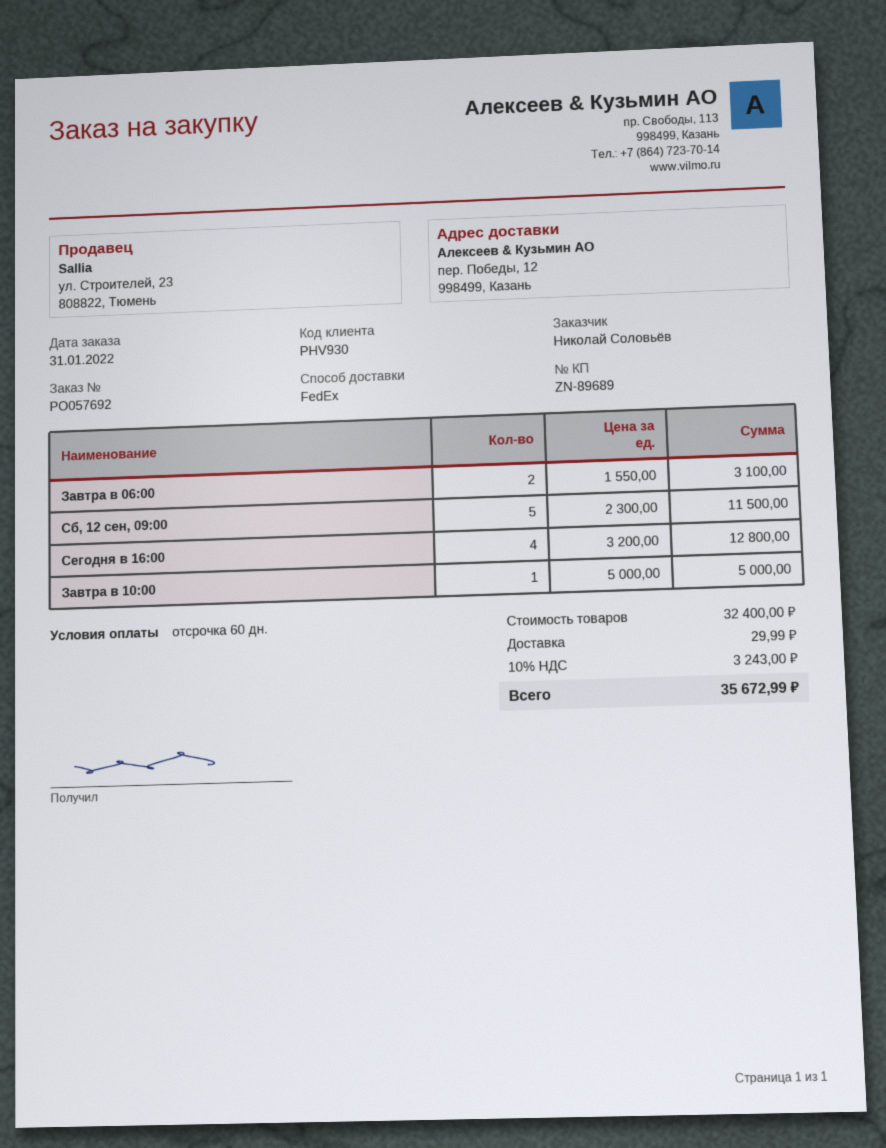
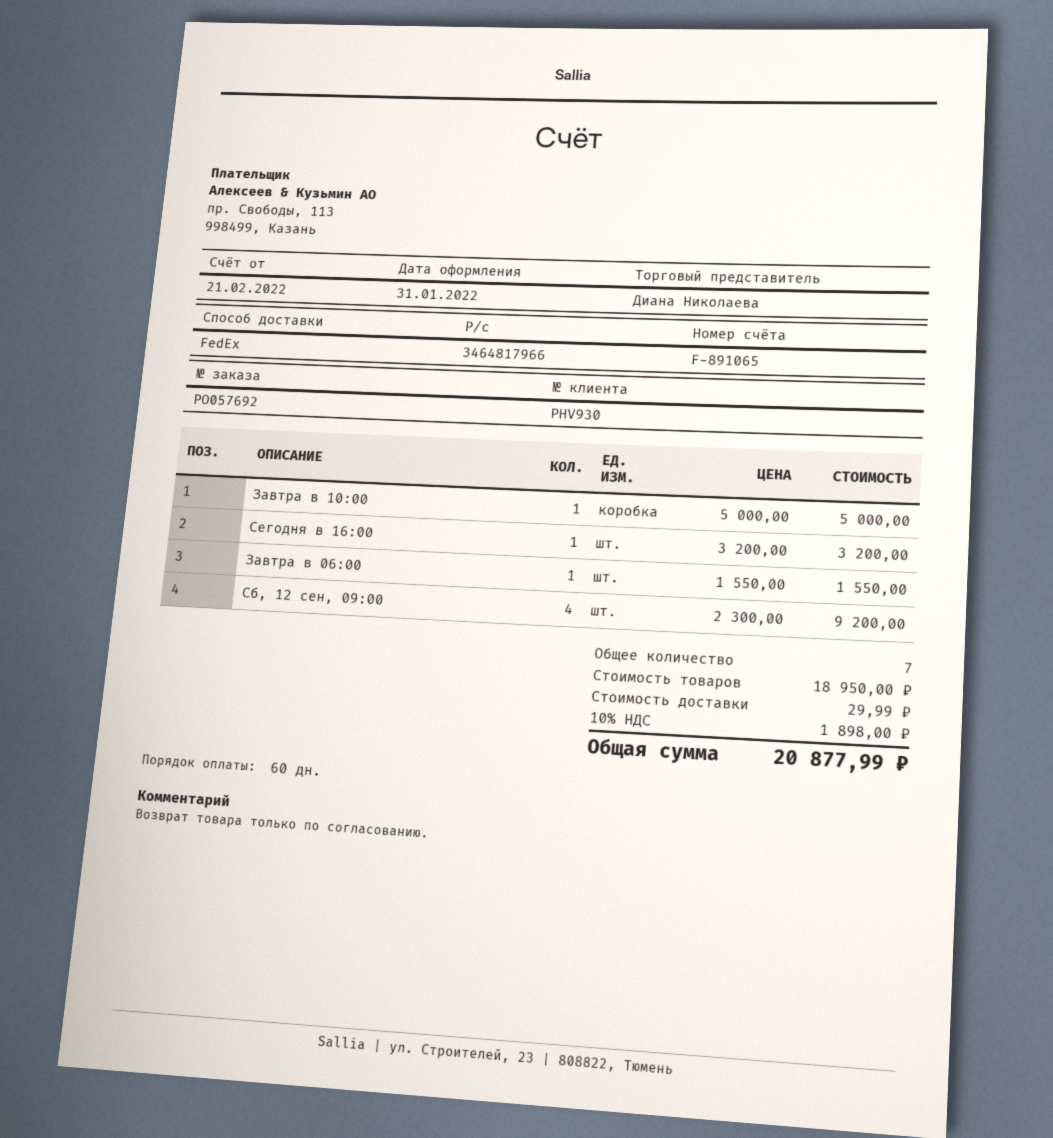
Завтра в 06:00: 2 x 1550.00 = 3100.00 -> 1 x 1550.00 = 1550.00
Сб, 12 сен, 09:00: 5 x 2300.00 = 11500.00 -> 4 x 2300.00 = 9200.00
Сегодня в 16:00: 4 x 3200.00 = 12800.00 -> 1 x 3200.00 = 3200.00
subtotal: 32400.00 -> 18950.00
tax: 10% = 3243.00 -> 10% = 1898.00
total: 35672.99 -> 20877.99

